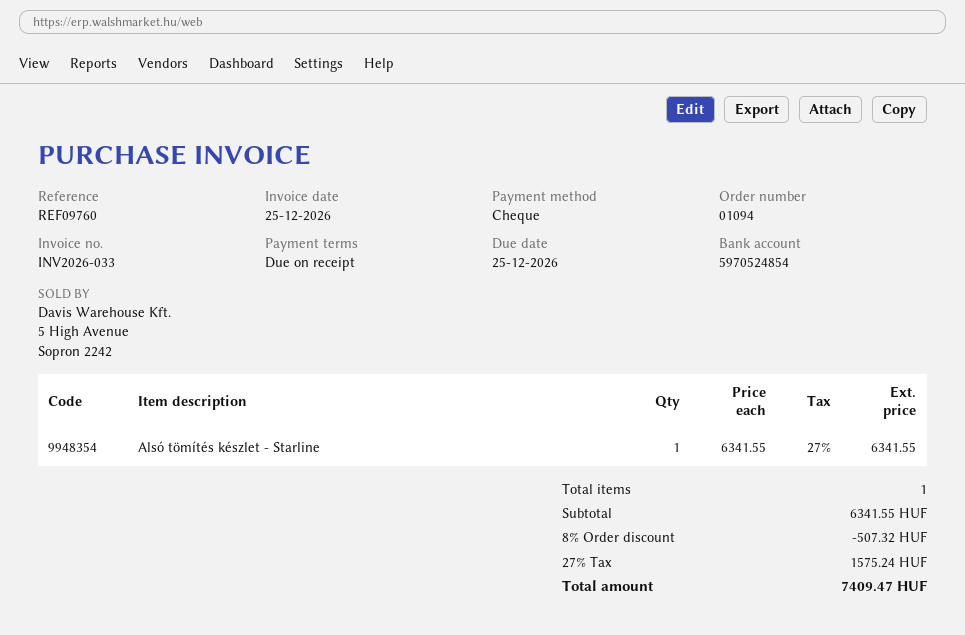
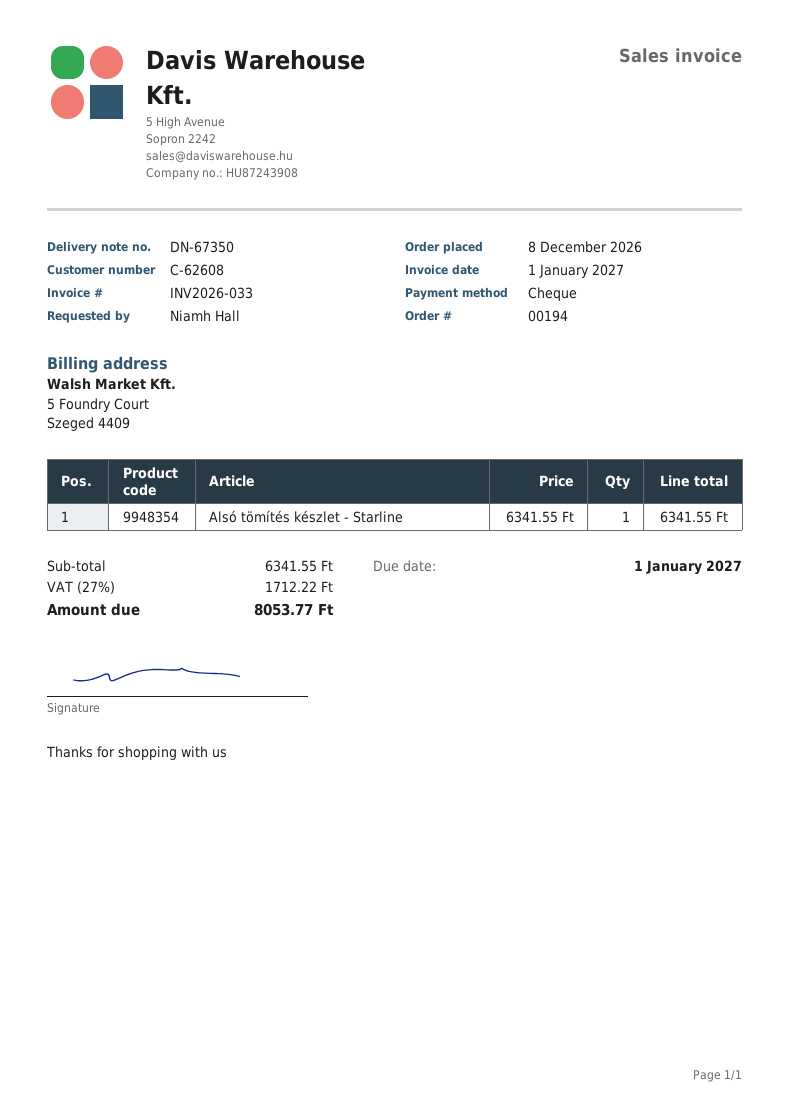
order number: 01094 -> 00194
invoice date: 2026-12-25 -> 2027-01-01
due date: 2026-12-25 -> 2027-01-01
discount: 8% = 507.32 -> none
tax: 27% = 1575.24 -> 27% = 1712.22
total: 7409.47 -> 8053.77

